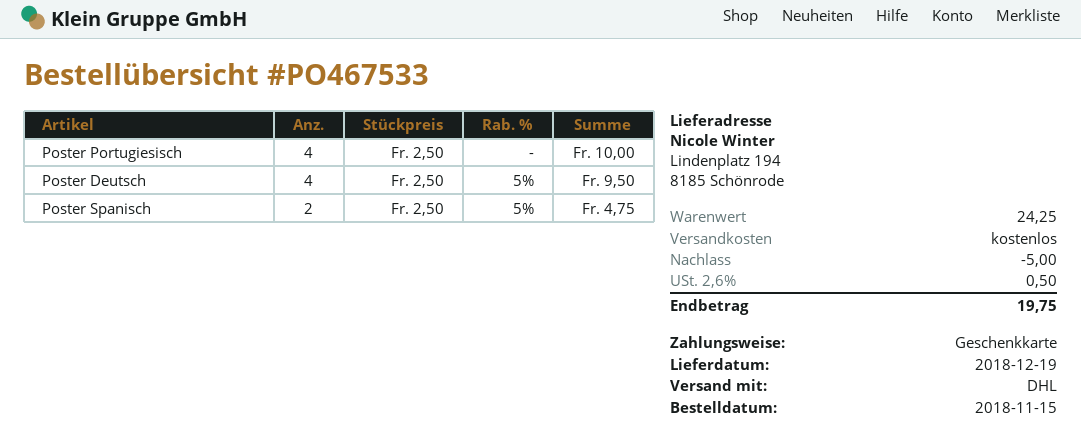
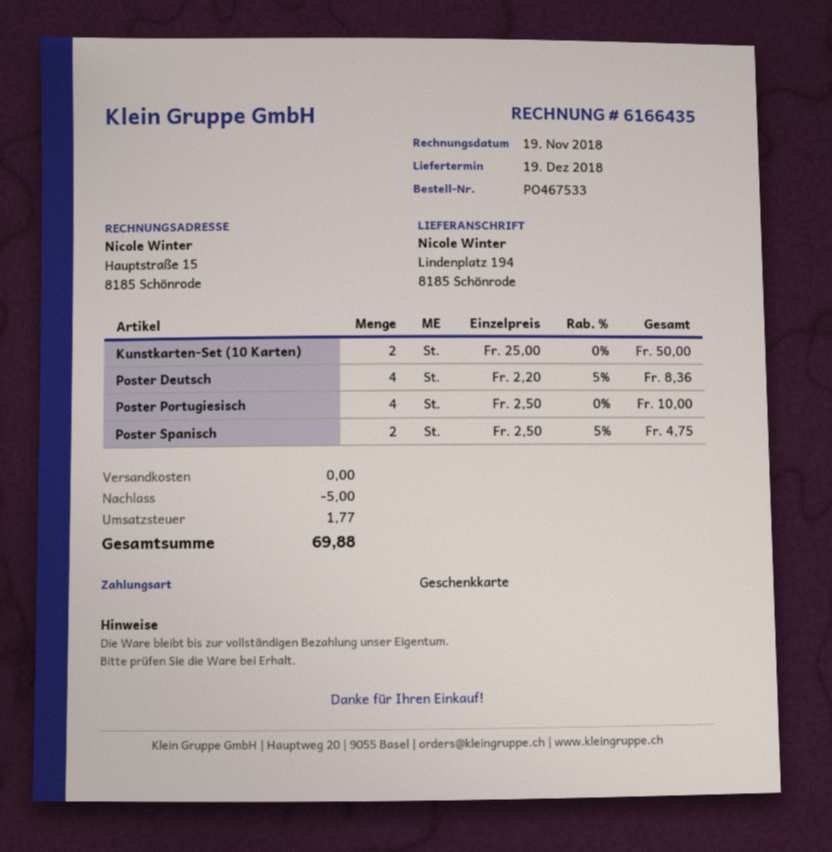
Poster Deutsch: 4 x 2.50 - 5% = 9.50 -> 4 x 2.20 - 5% = 8.36
Kunstkarten-Set (10 Karten): none -> 2 x 25.00 = 50.00
tax: 0.50 -> 1.77
total: 19.75 -> 69.88

